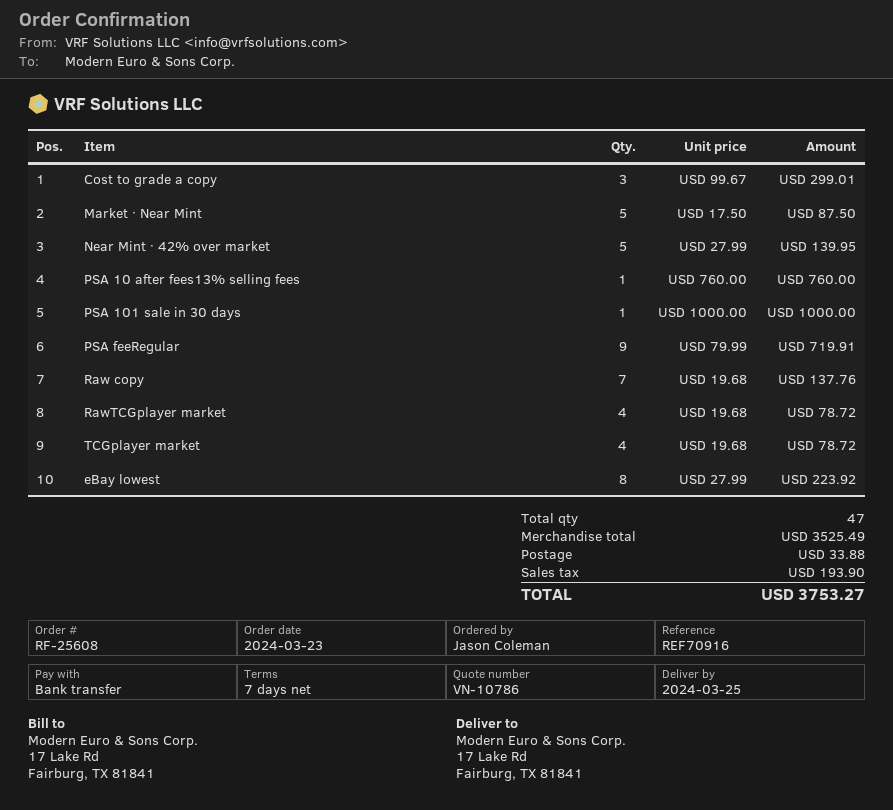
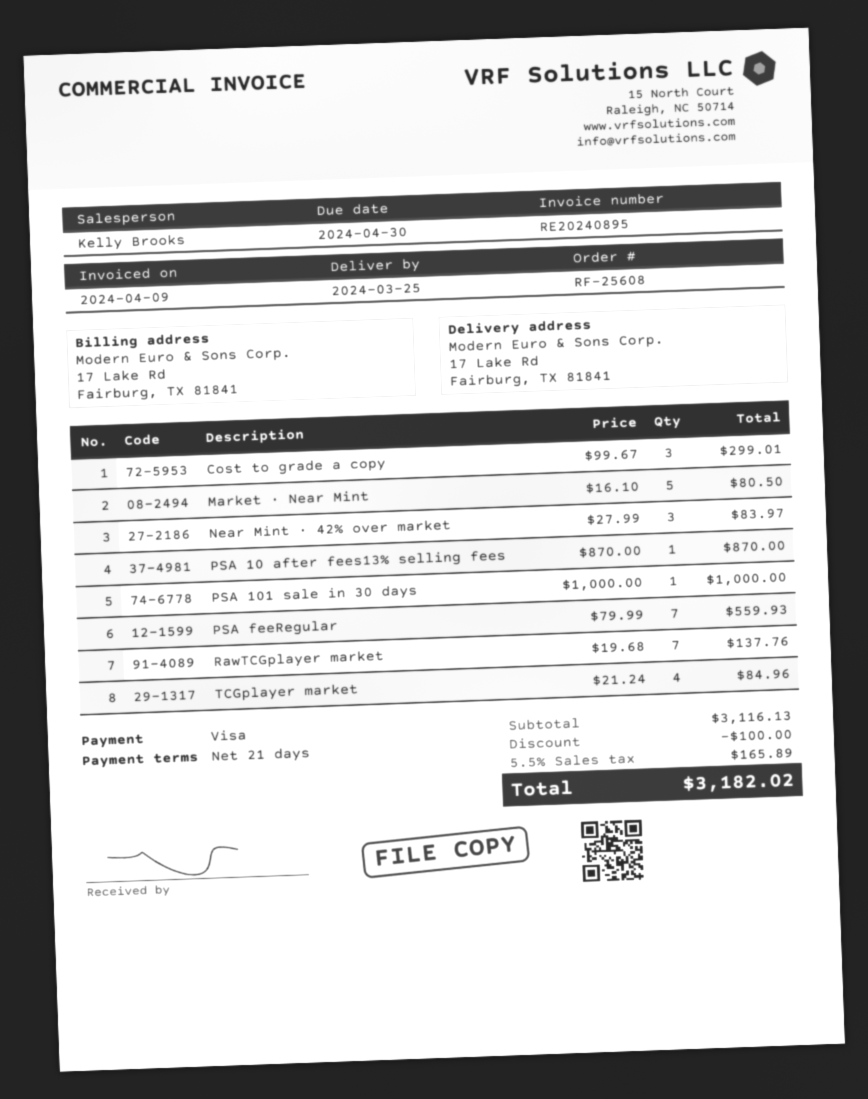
payment terms: 7 days -> 21 days
payment method: bank transfer -> Visa
Market · Near Mint: 5 x 17.50 = 87.50 -> 5 x 16.10 = 80.50
Near Mint · 42% over market: 5 x 27.99 = 139.95 -> 3 x 27.99 = 83.97
PSA 10 after fees13% selling fees: 1 x 760.00 = 760.00 -> 1 x 870.00 = 870.00
PSA feeRegular: 9 x 79.99 = 719.91 -> 7 x 79.99 = 559.93
Raw copy: 7 x 19.68 = 137.76 -> none
RawTCGplayer market: 4 x 19.68 = 78.72 -> 7 x 19.68 = 137.76
TCGplayer market: 4 x 19.68 = 78.72 -> 4 x 21.24 = 84.96
eBay lowest: 8 x 27.99 = 223.92 -> none
subtotal: 3525.49 -> 3116.13
discount: none -> 100.00
shipping: 33.88 -> none
tax: 193.90 -> 165.89
total: 3753.27 -> 3182.02

